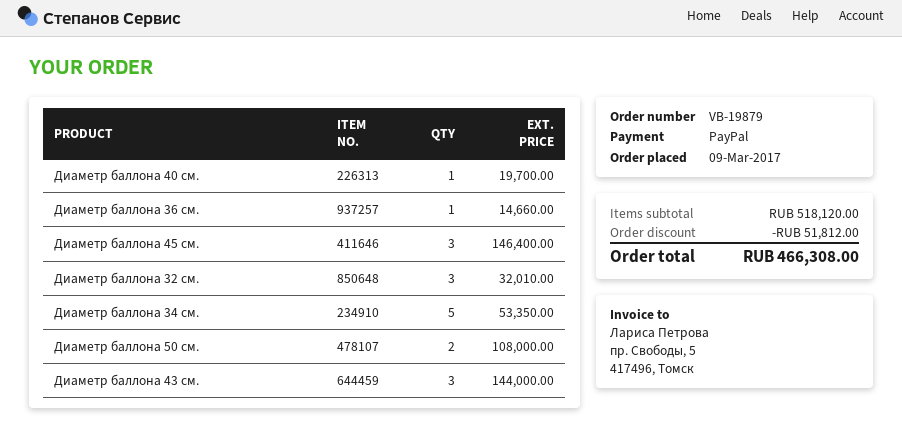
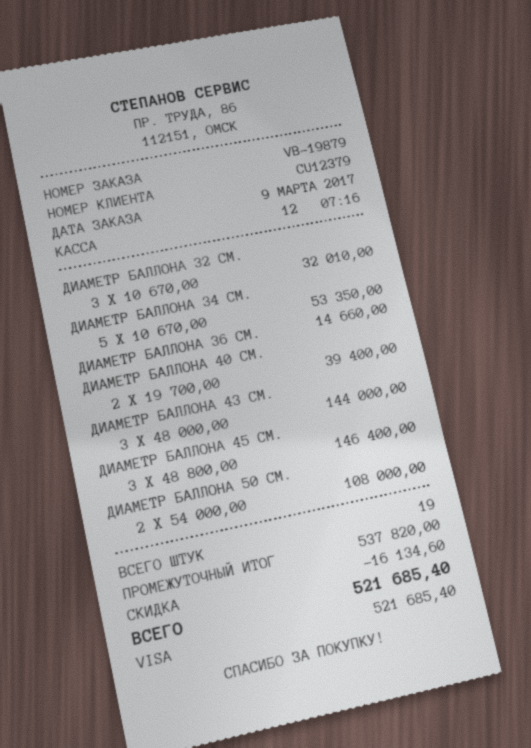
payment method: PayPal -> Visa
Диаметр баллона 40 см.: 1 for 19700.00 -> 2 for 39400.00
subtotal: 518120.00 -> 537820.00
discount: 51812.00 -> 16134.60
total: 466308.00 -> 521685.40

